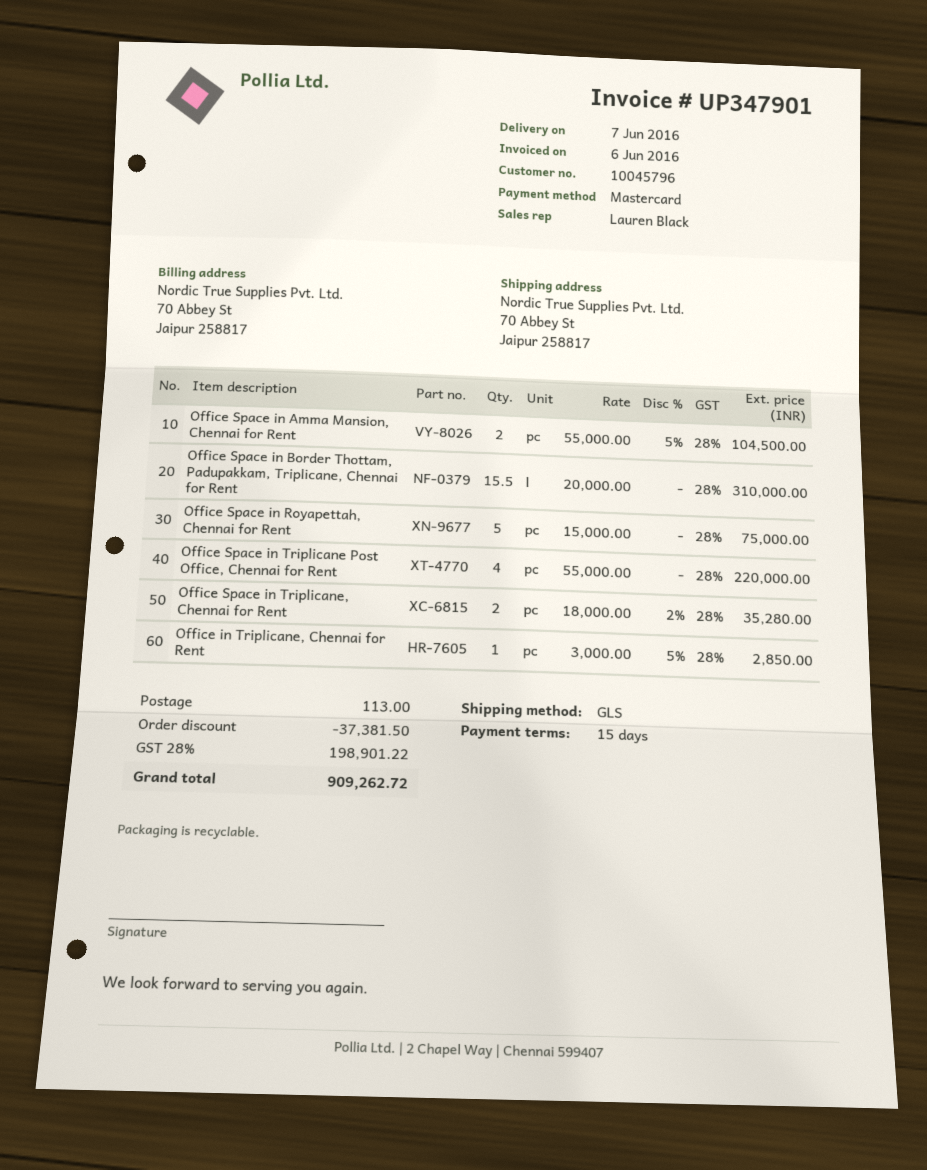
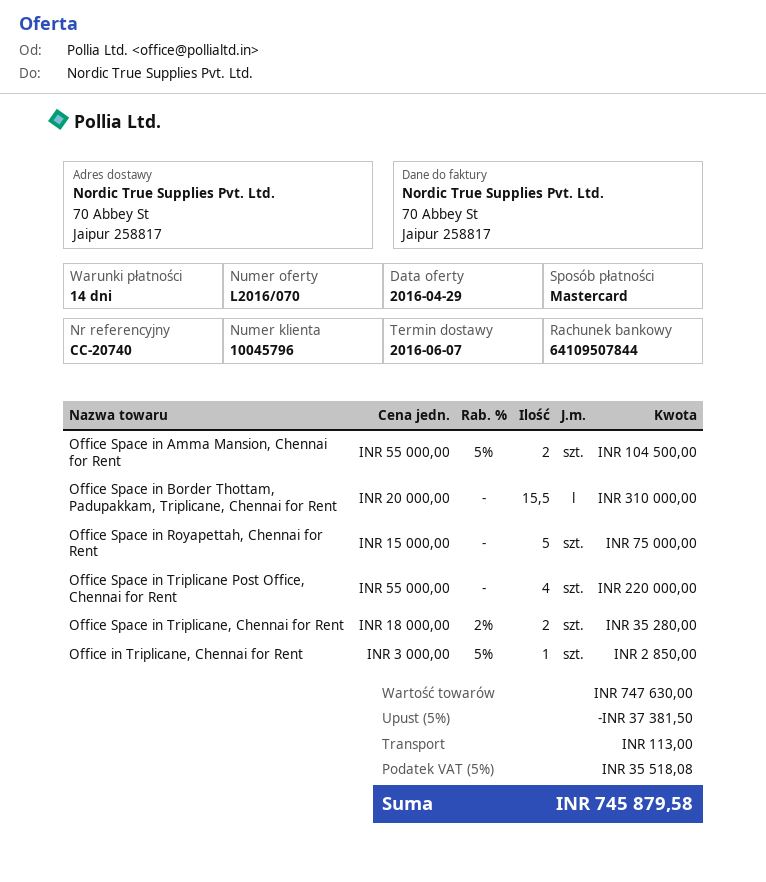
payment terms: 15 days -> 14 days
tax: 28% = 198901.22 -> 5% = 35518.08
total: 909262.72 -> 745879.58

